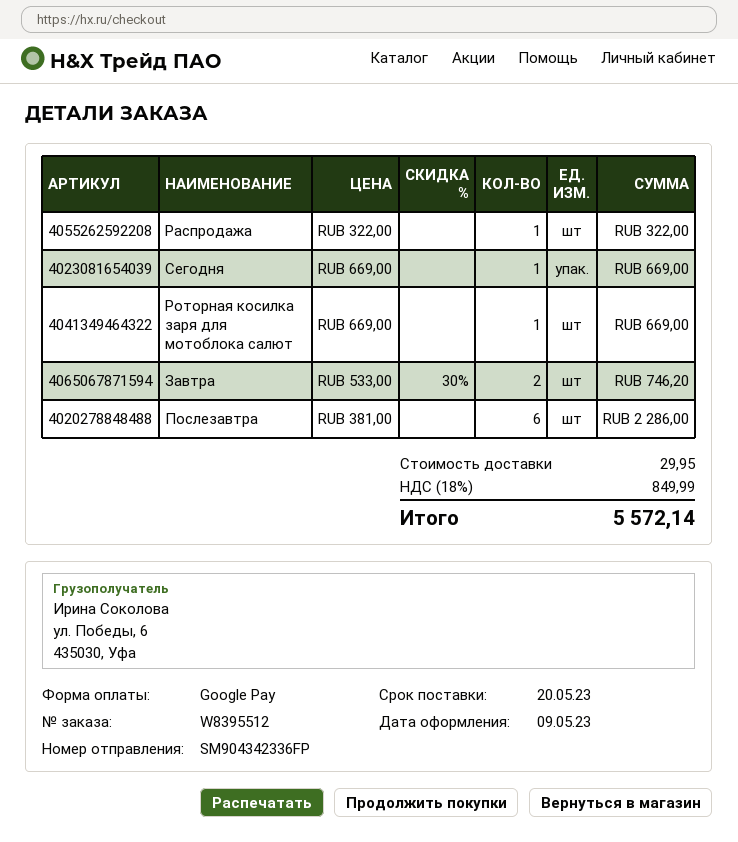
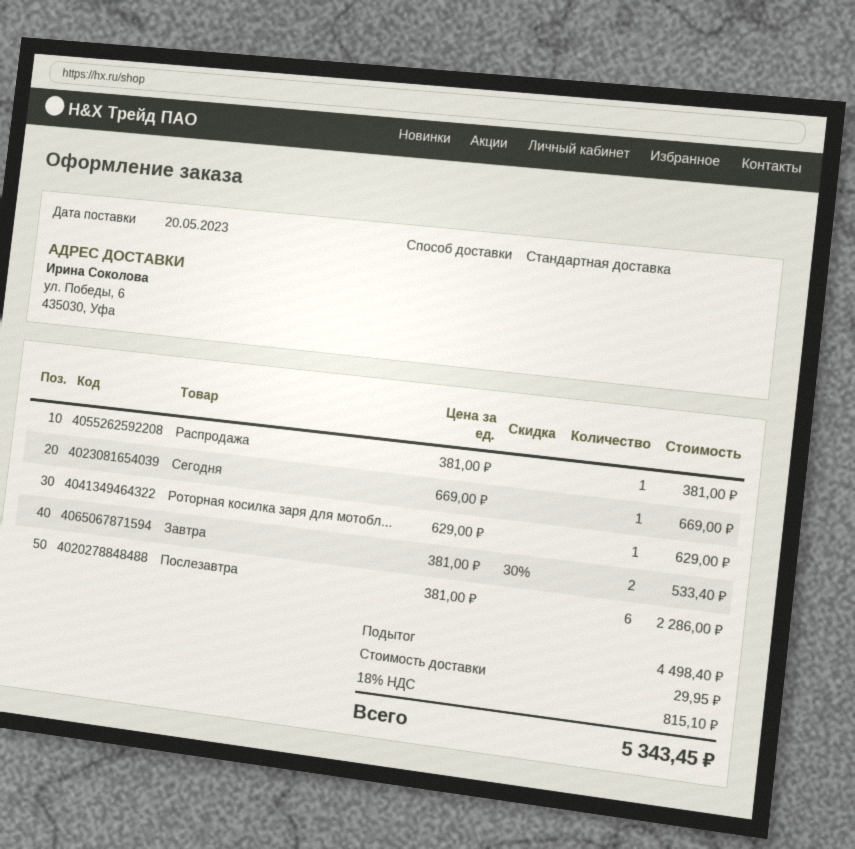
Распродажа: 1 x 322.00 = 322.00 -> 1 x 381.00 = 381.00
Роторная косилка заря для мотоблока салют: 1 x 669.00 = 669.00 -> 1 x 629.00 = 629.00
Завтра: 2 x 533.00 - 30% = 746.20 -> 2 x 381.00 - 30% = 533.40
tax: 18% = 849.99 -> 18% = 815.10
total: 5572.14 -> 5343.45

